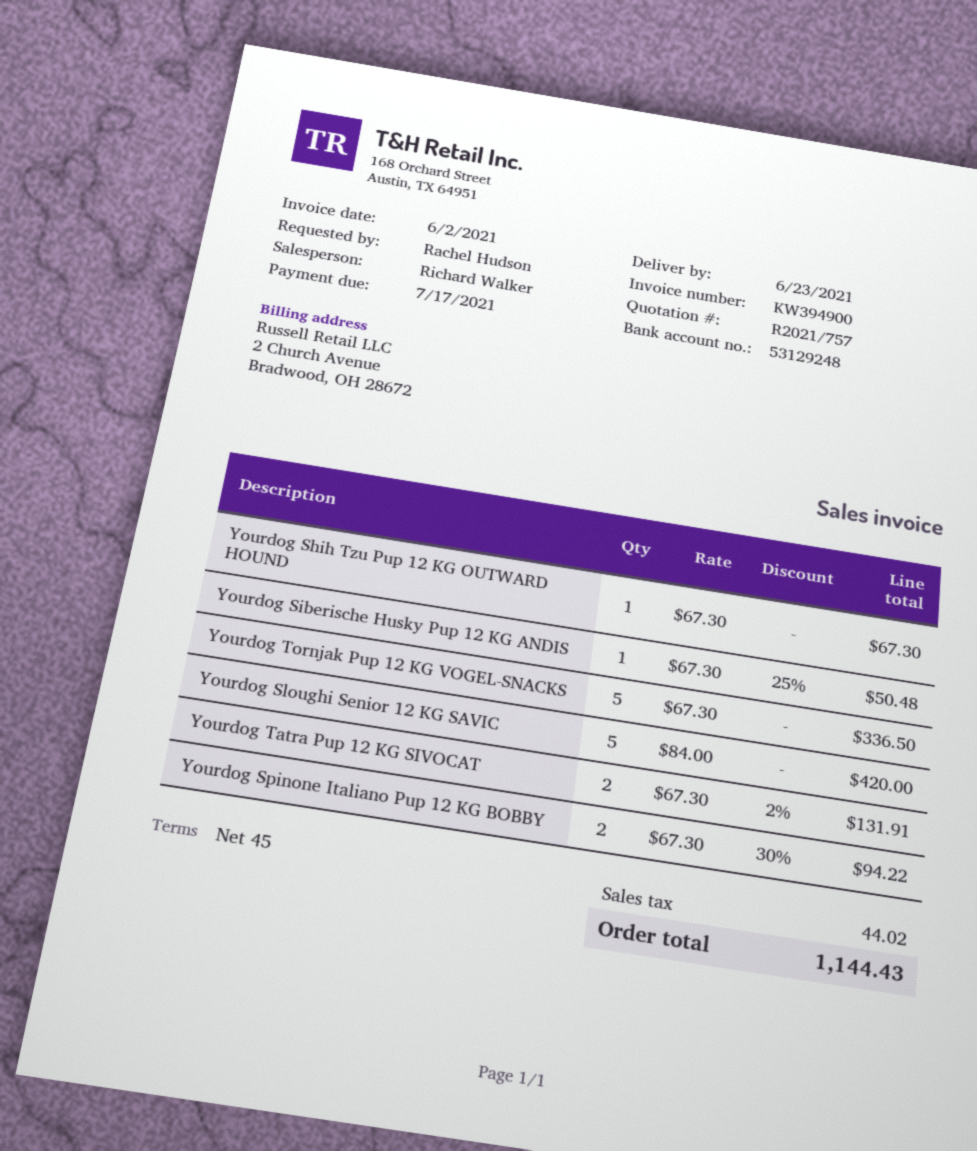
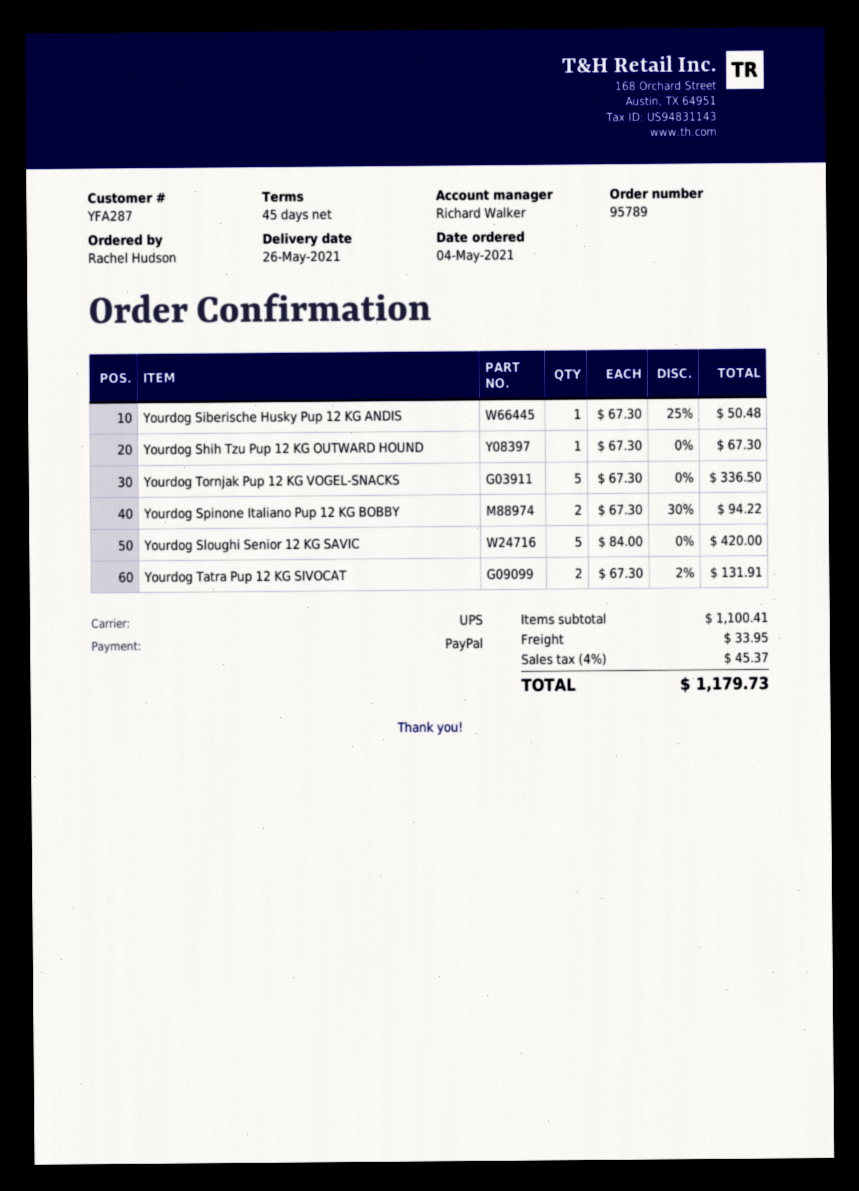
delivery date: 2021-06-23 -> 2021-05-26
shipping: none -> 33.95
tax: 44.02 -> 45.37
total: 1144.43 -> 1179.73

